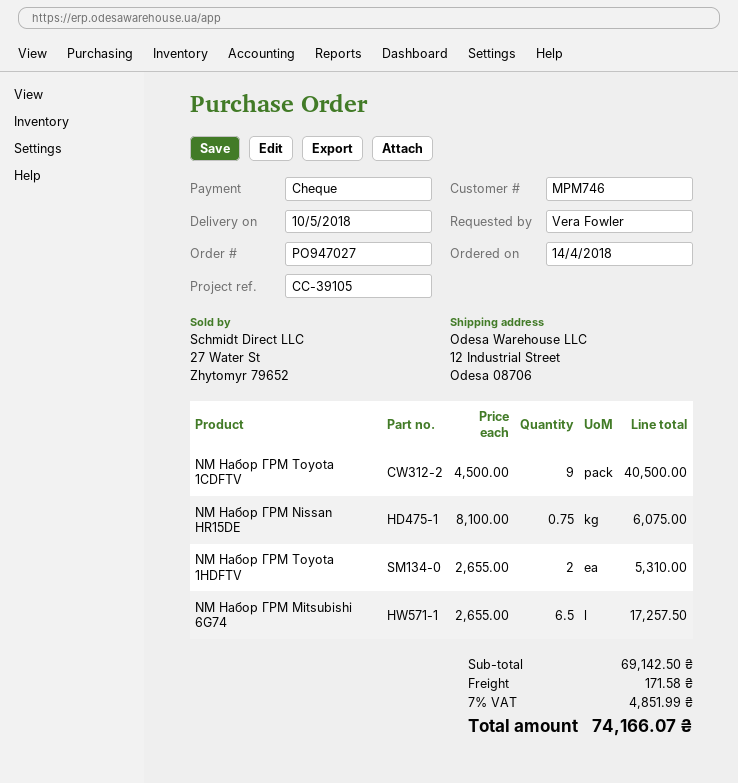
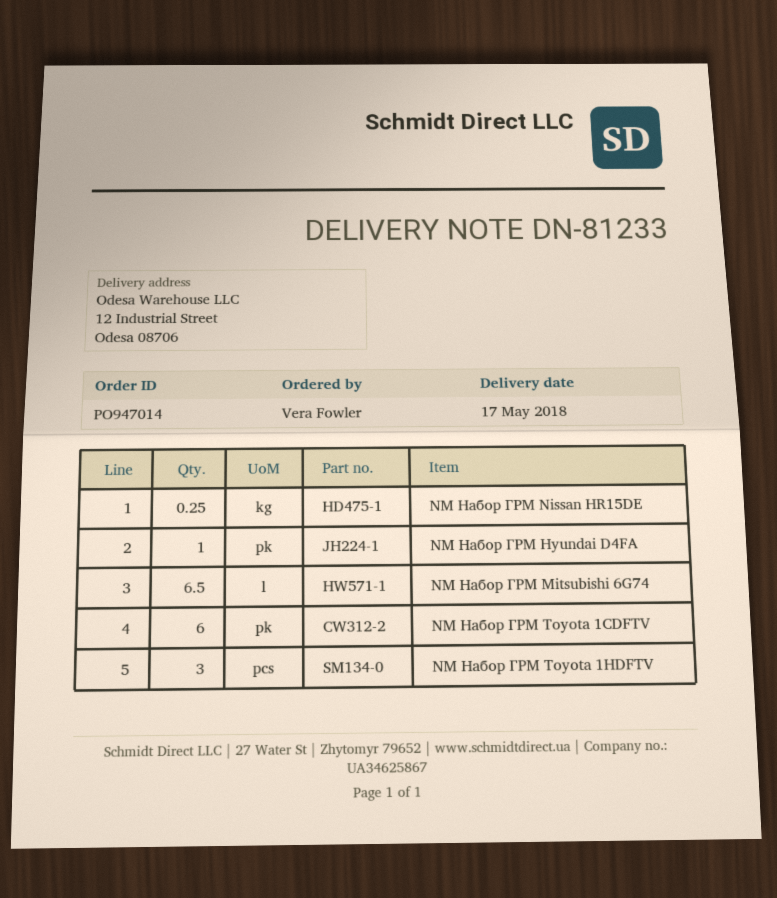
order number: PO947027 -> PO947014
delivery date: 2018-05-10 -> 2018-05-17
NM Набор ГРМ Toyota 1CDFTV: 9 -> 6
NM Набор ГРМ Nissan HR15DE: 0.75 -> 0.25
NM Набор ГРМ Toyota 1HDFTV: 2 -> 3
NM Набор ГРМ Hyundai D4FA: none -> 1

